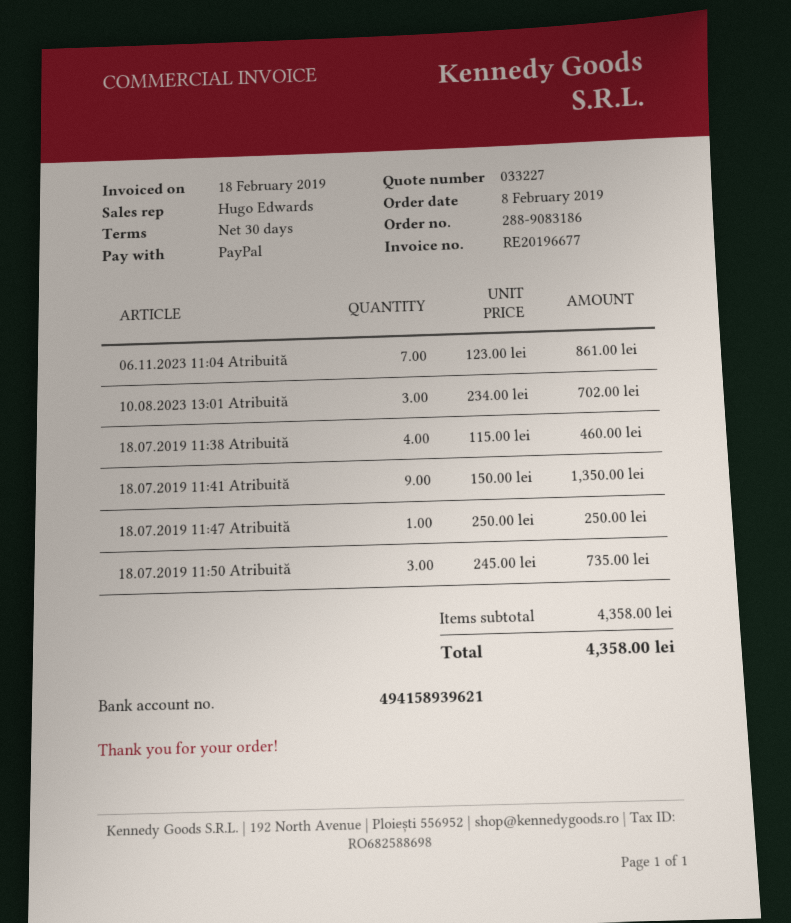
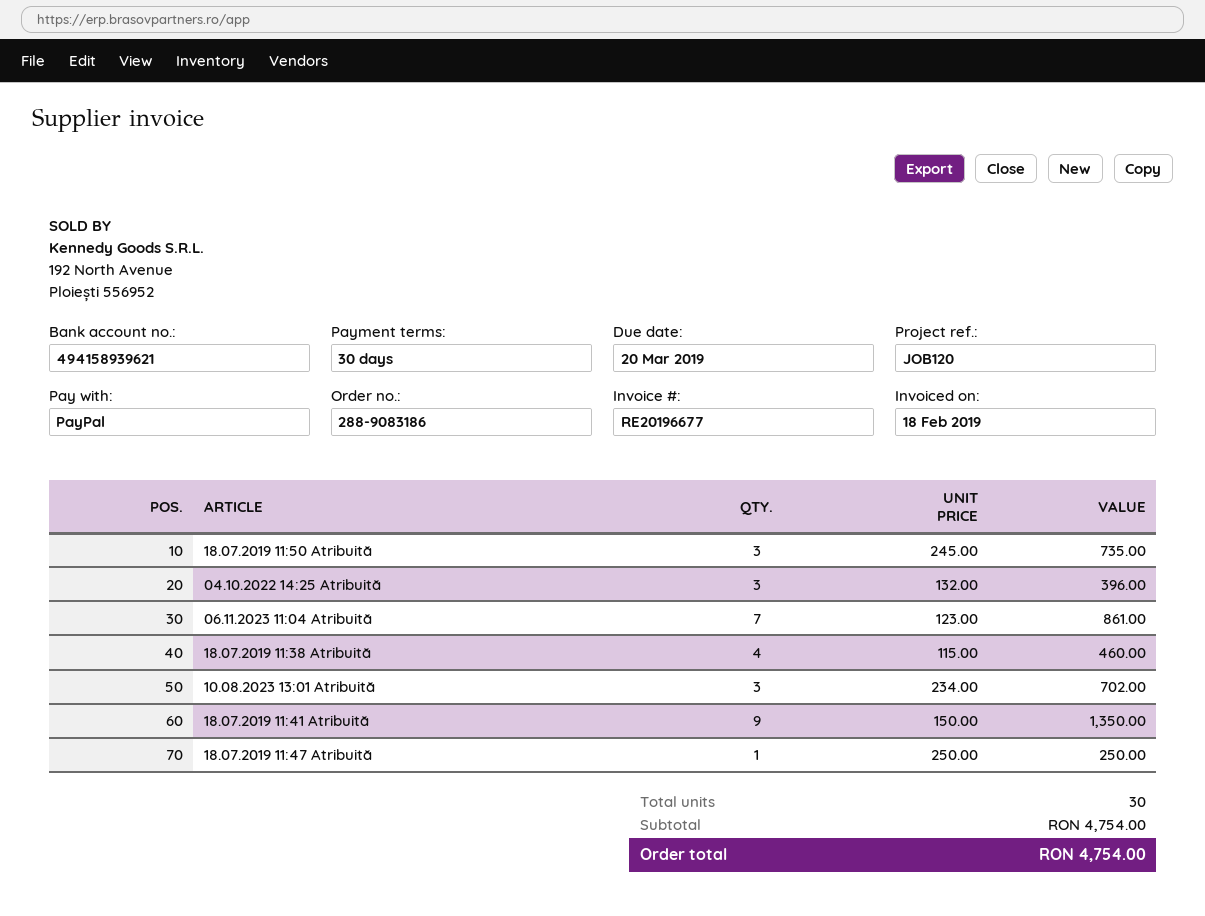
04.10.2022 14:25 Atribuită: none -> 3 x 132.00 = 396.00
subtotal: 4358.00 -> 4754.00
total: 4358.00 -> 4754.00

